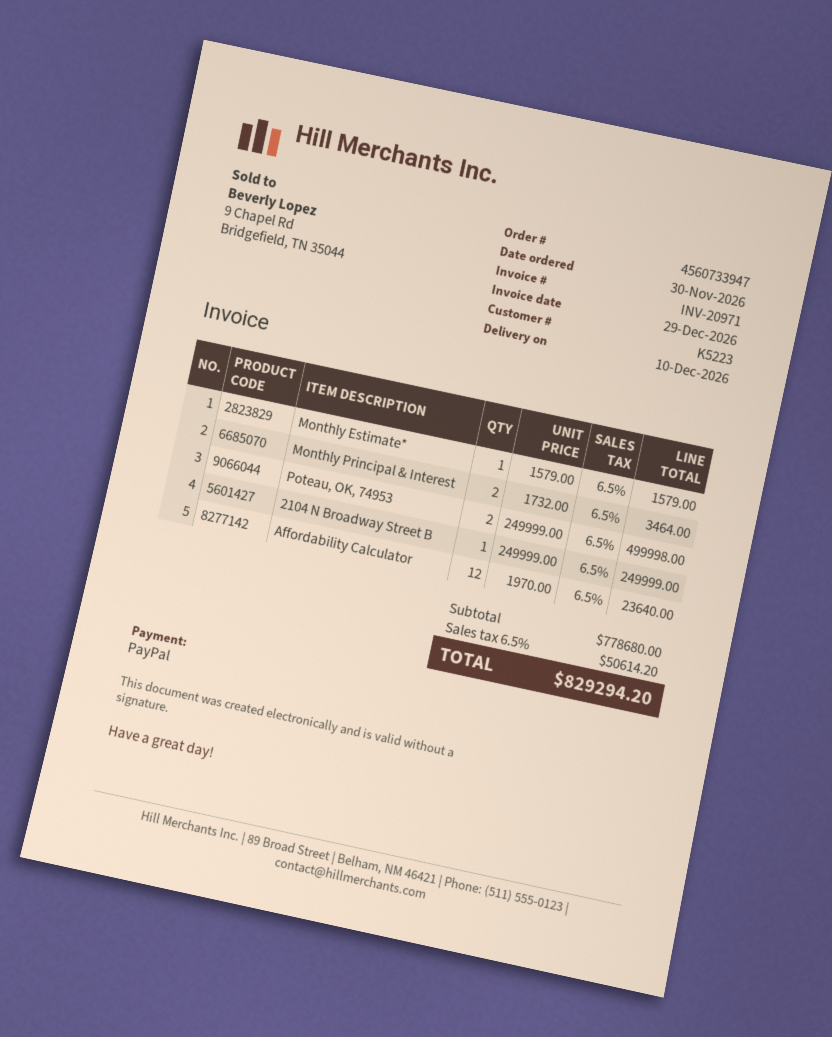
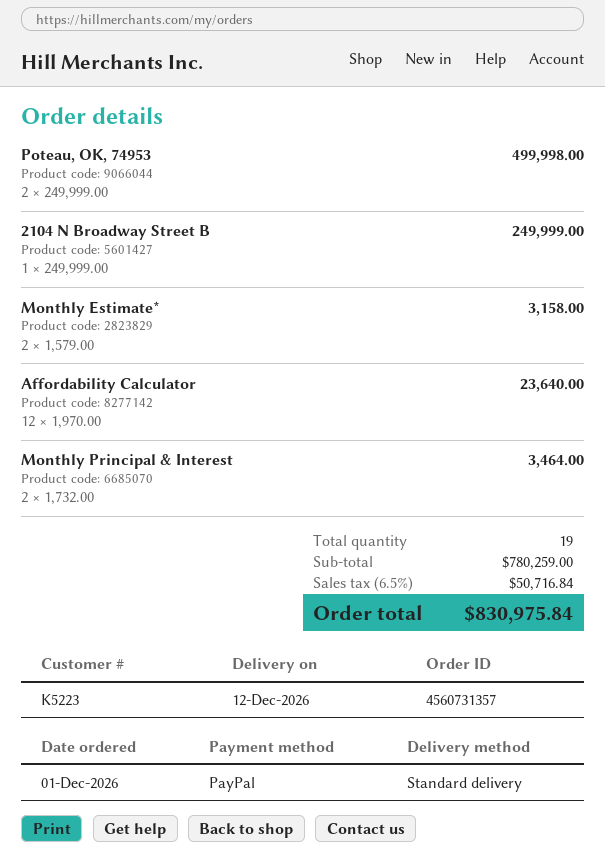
order number: 4560733947 -> 4560731357
order date: 2026-11-30 -> 2026-12-01
delivery date: 2026-12-10 -> 2026-12-12
Monthly Estimate*: 1 x 1579.00 = 1579.00 -> 2 x 1579.00 = 3158.00
subtotal: 778680.00 -> 780259.00
tax: 6.5% = 50614.20 -> 6.5% = 50716.84
total: 829294.20 -> 830975.84

